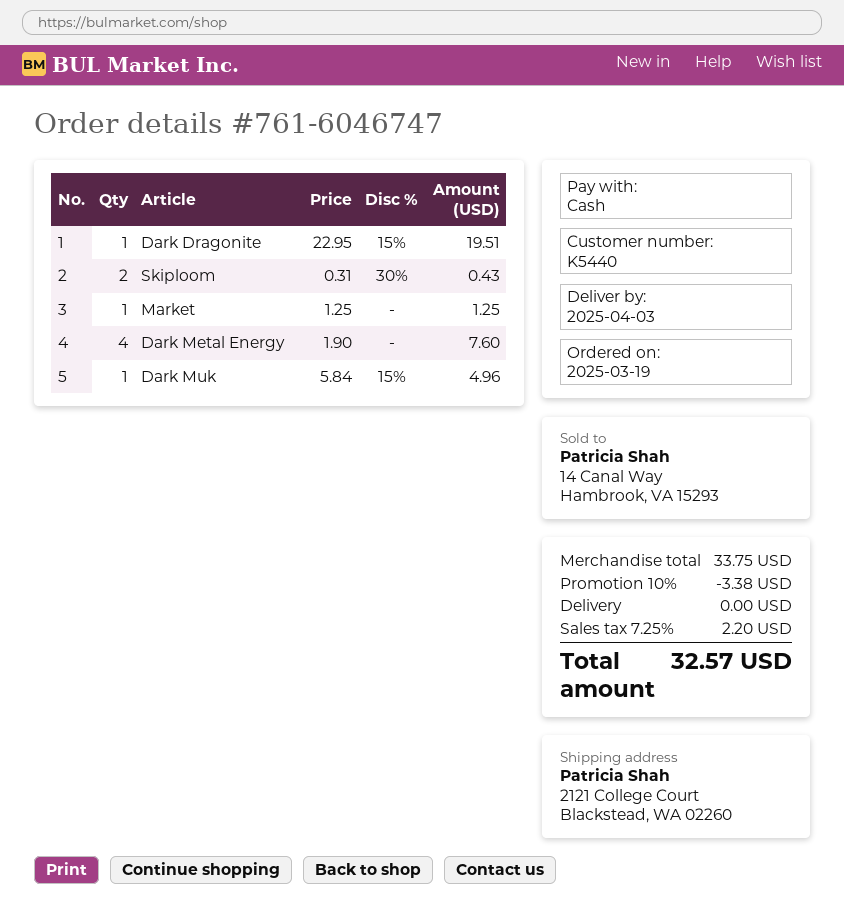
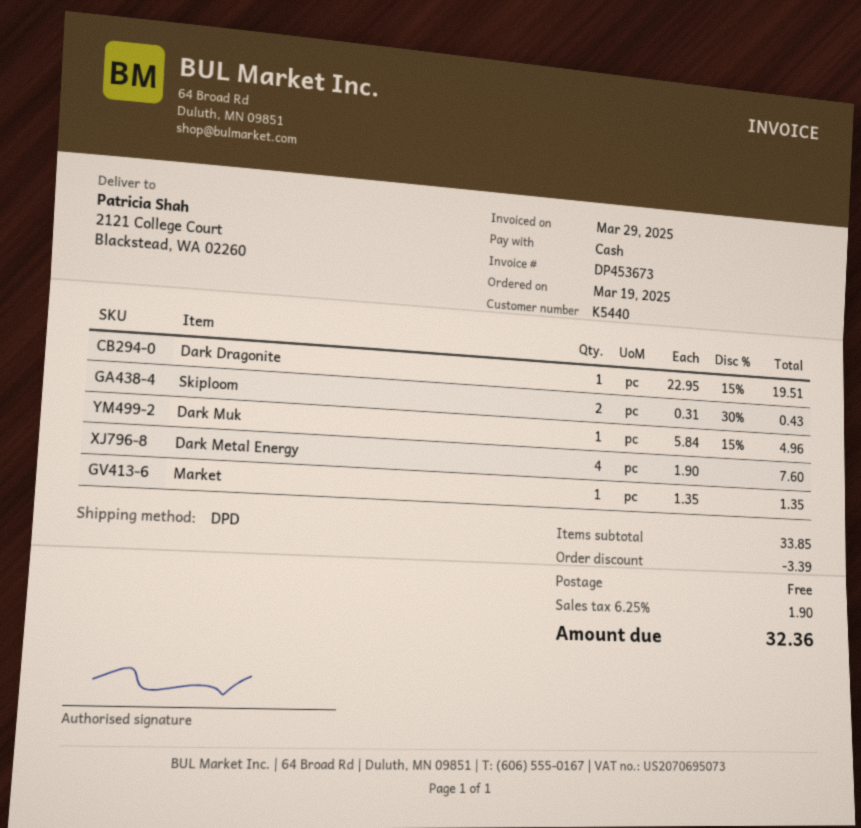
Market: 1 x 1.25 = 1.25 -> 1 x 1.35 = 1.35
subtotal: 33.75 -> 33.85
discount: 3.38 -> 3.39
tax: 7.25% = 2.20 -> 6.25% = 1.90
total: 32.57 -> 32.36

